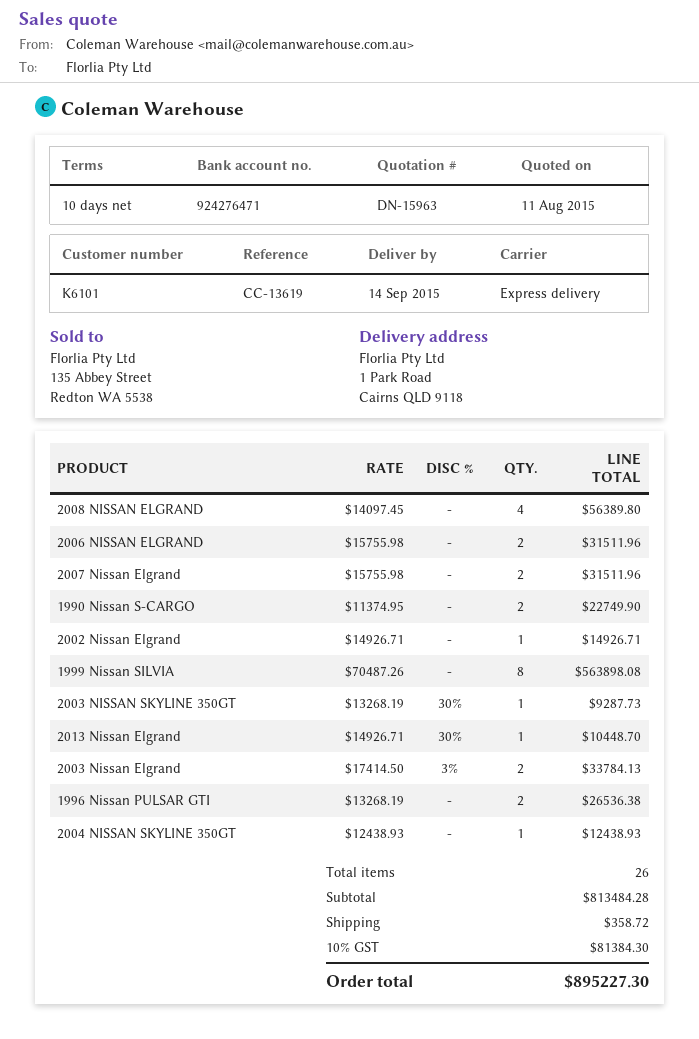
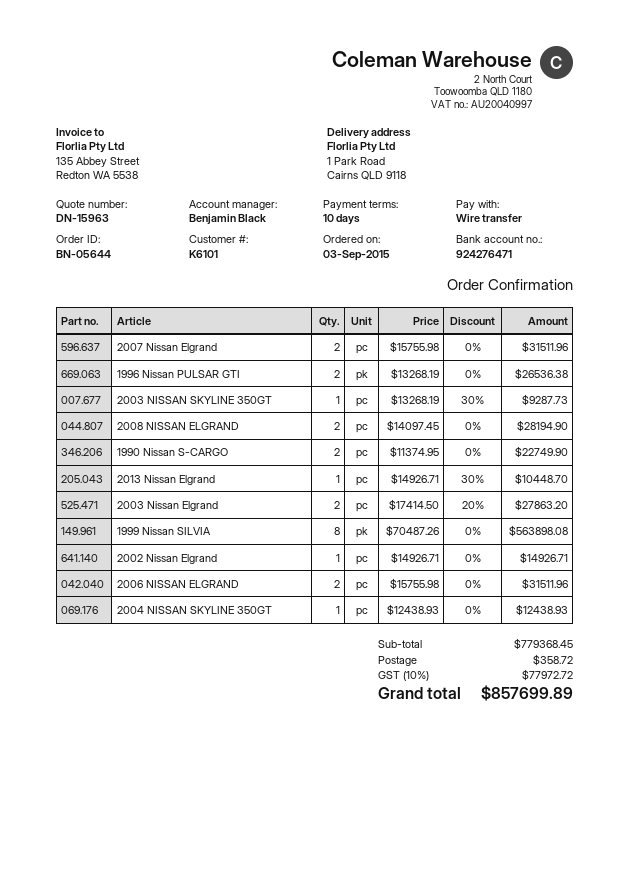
2008 NISSAN ELGRAND: 4 x 14097.45 = 56389.80 -> 2 x 14097.45 = 28194.90
2003 Nissan Elgrand: 2 x 17414.50 - 3% = 33784.13 -> 2 x 17414.50 - 20% = 27863.20
subtotal: 813484.28 -> 779368.45
tax: 10% = 81384.30 -> 10% = 77972.72
total: 895227.30 -> 857699.89

